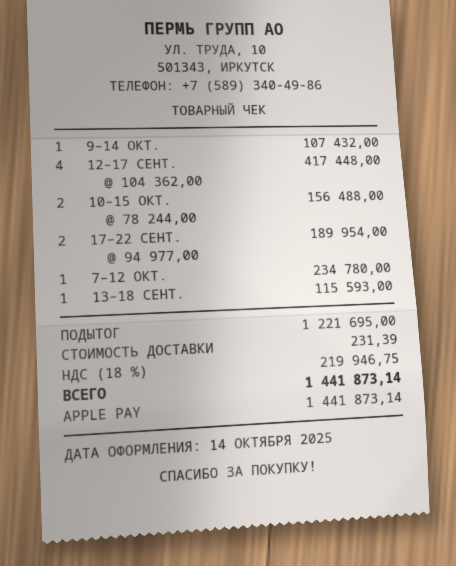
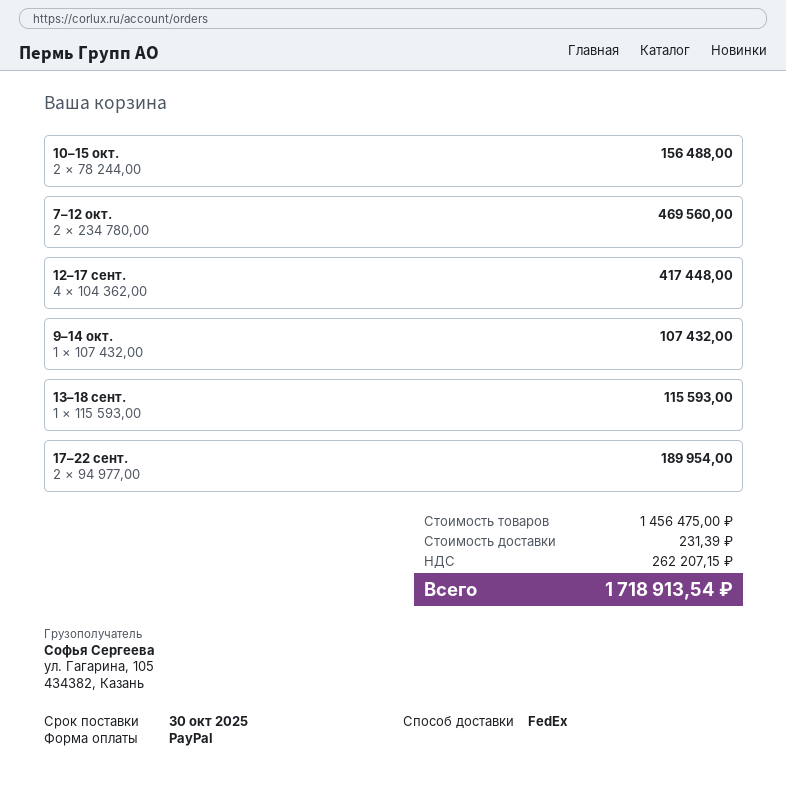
payment method: Apple Pay -> PayPal
7–12 ОКТ.: 1 x 234780.00 = 234780.00 -> 2 x 234780.00 = 469560.00
subtotal: 1221695.00 -> 1456475.00
tax: 219946.75 -> 262207.15
total: 1441873.14 -> 1718913.54

